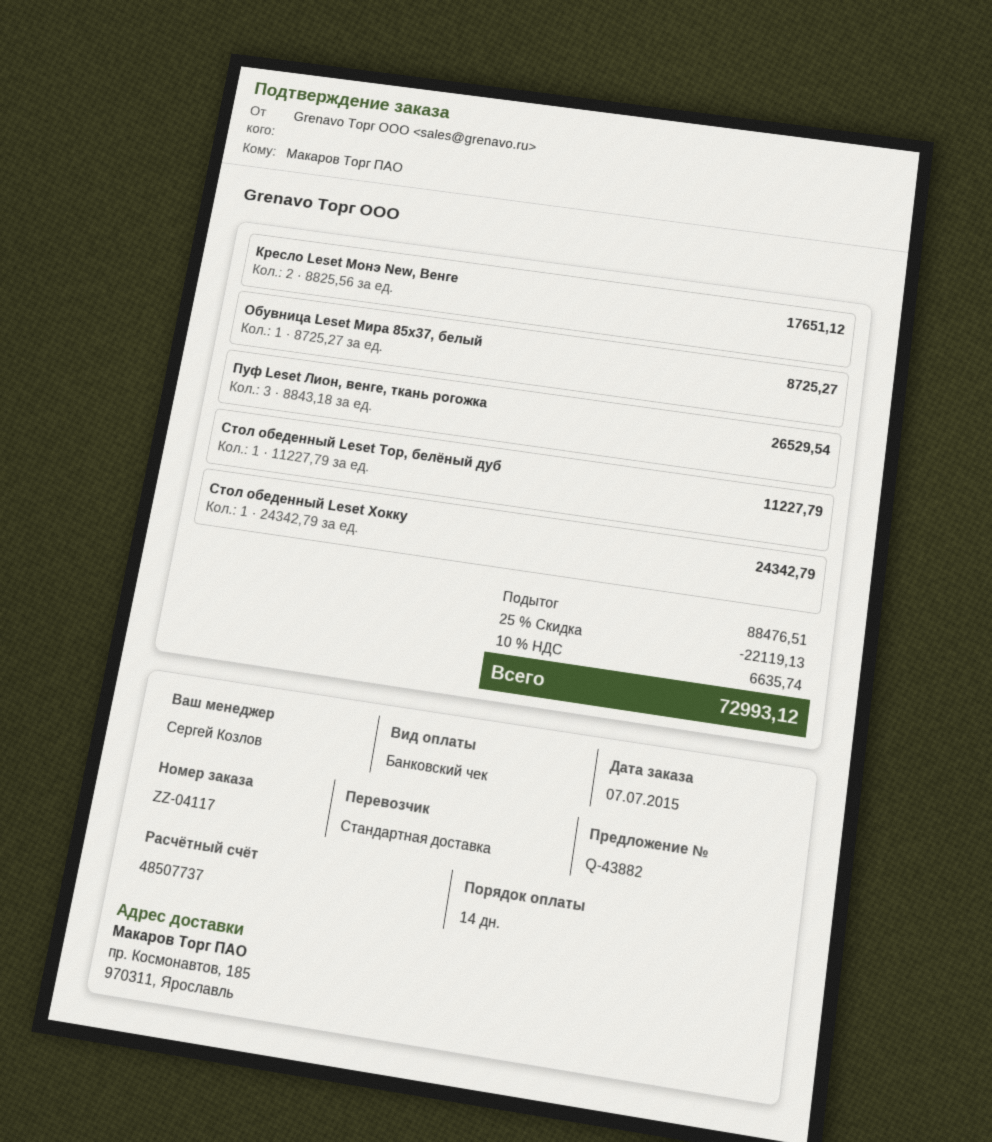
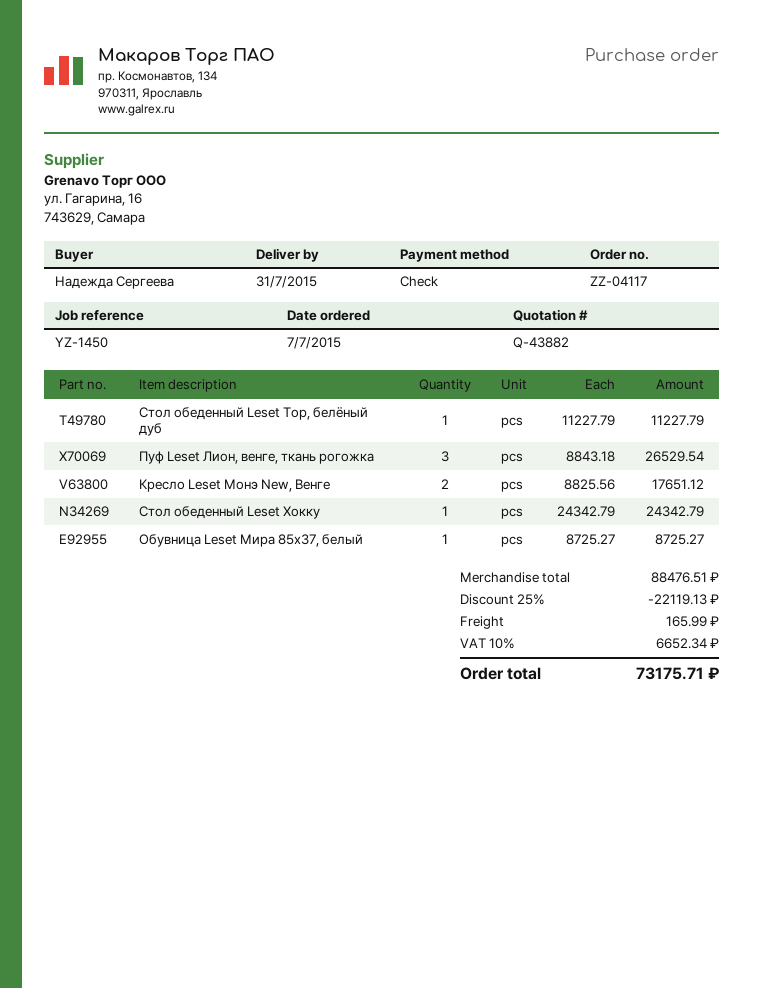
shipping: none -> 165.99
tax: 10% = 6635.74 -> 10% = 6652.34
total: 72993.12 -> 73175.71

